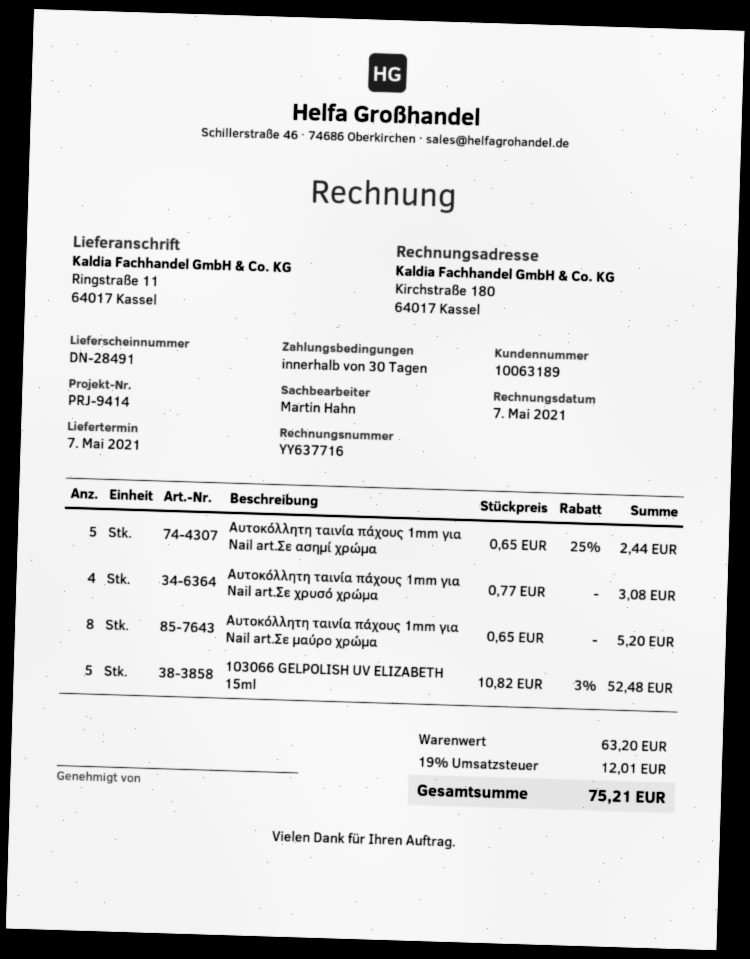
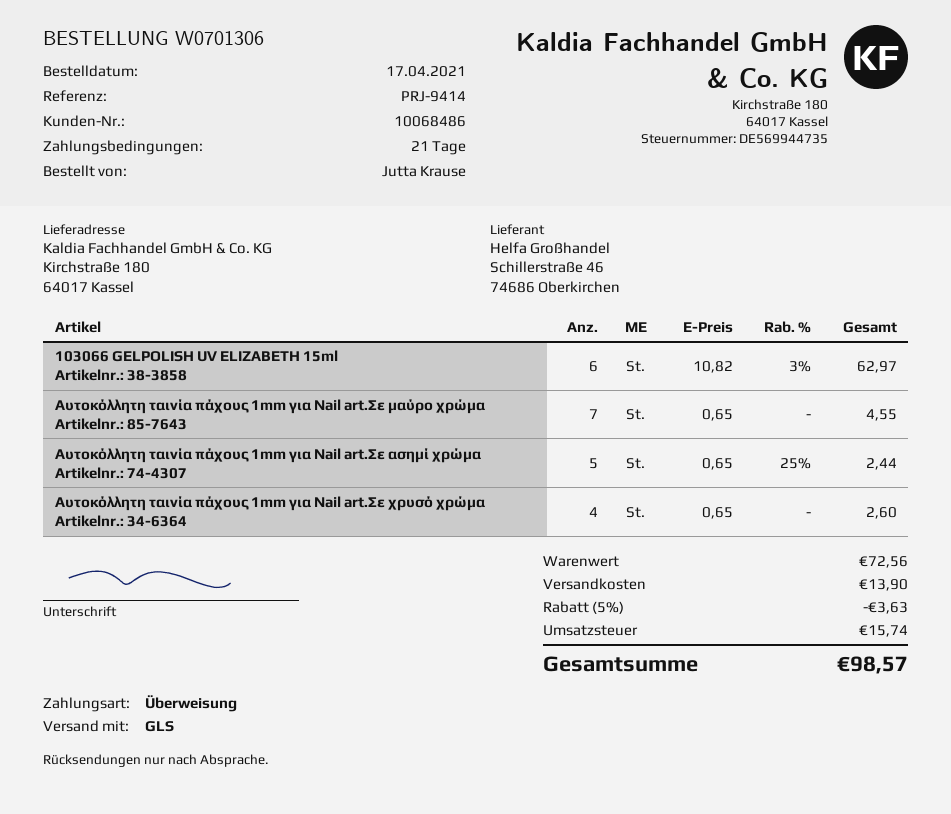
payment terms: 30 days -> 21 days
customer number: 10063189 -> 10068486
ship to: Ringstraße 11, 64017 Kassel -> Kirchstraße 180, 64017 Kassel
Αυτοκόλλητη ταινία πάχους 1mm για Nail art.Σε χρυσό χρώμα: 4 x 0.77 = 3.08 -> 4 x 0.65 = 2.60
Αυτοκόλλητη ταινία πάχους 1mm για Nail art.Σε μαύρο χρώμα: 8 x 0.65 = 5.20 -> 7 x 0.65 = 4.55
103066 GELPOLISH UV ELIZABETH 15ml: 5 x 10.82 - 3% = 52.48 -> 6 x 10.82 - 3% = 62.97
subtotal: 63.20 -> 72.56
discount: none -> 5% = 3.63
shipping: none -> 13.90
tax: 12.01 -> 15.74
total: 75.21 -> 98.57

